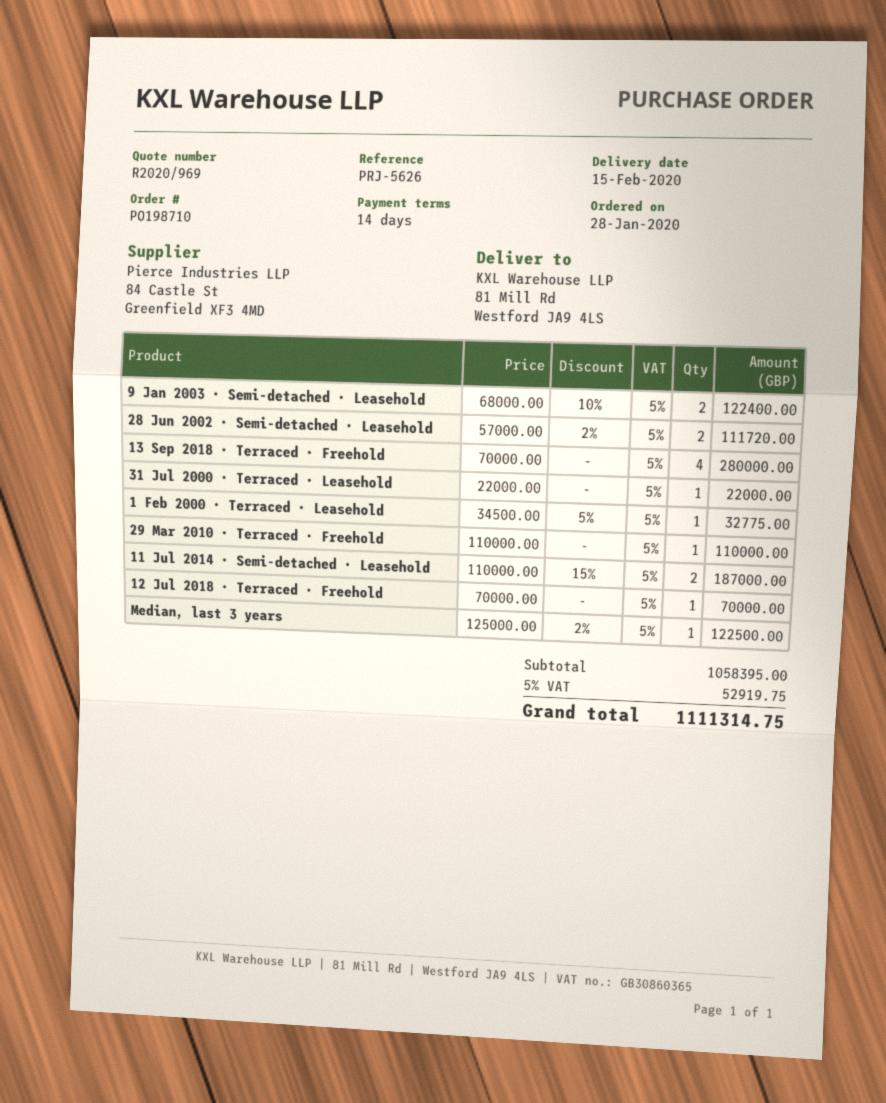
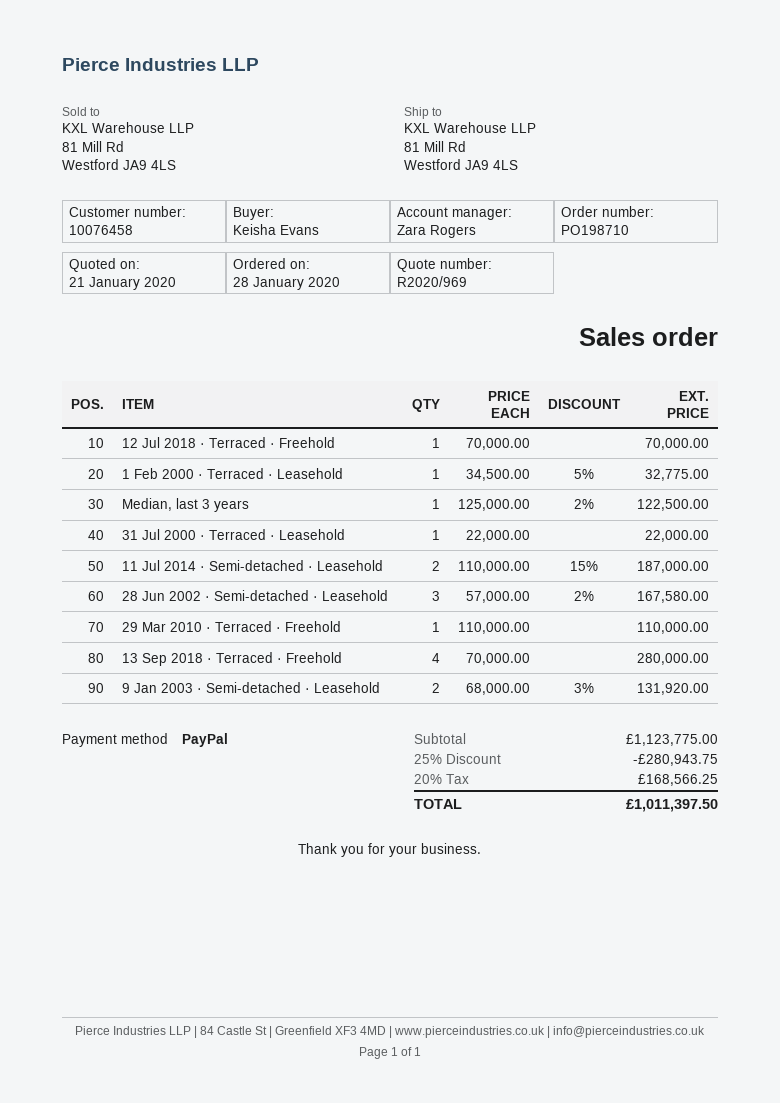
9 Jan 2003 · Semi-detached · Leasehold: 2 x 68000.00 - 10% = 122400.00 -> 2 x 68000.00 - 3% = 131920.00
28 Jun 2002 · Semi-detached · Leasehold: 2 x 57000.00 - 2% = 111720.00 -> 3 x 57000.00 - 2% = 167580.00
subtotal: 1058395.00 -> 1123775.00
discount: none -> 25% = 280943.75
tax: 5% = 52919.75 -> 20% = 168566.25
total: 1111314.75 -> 1011397.50

